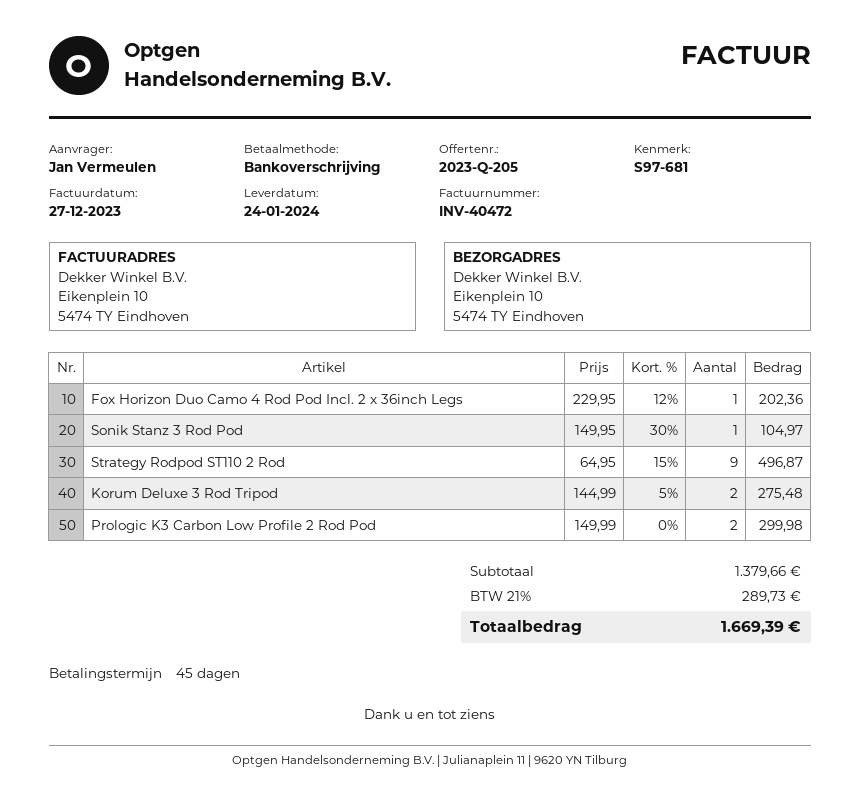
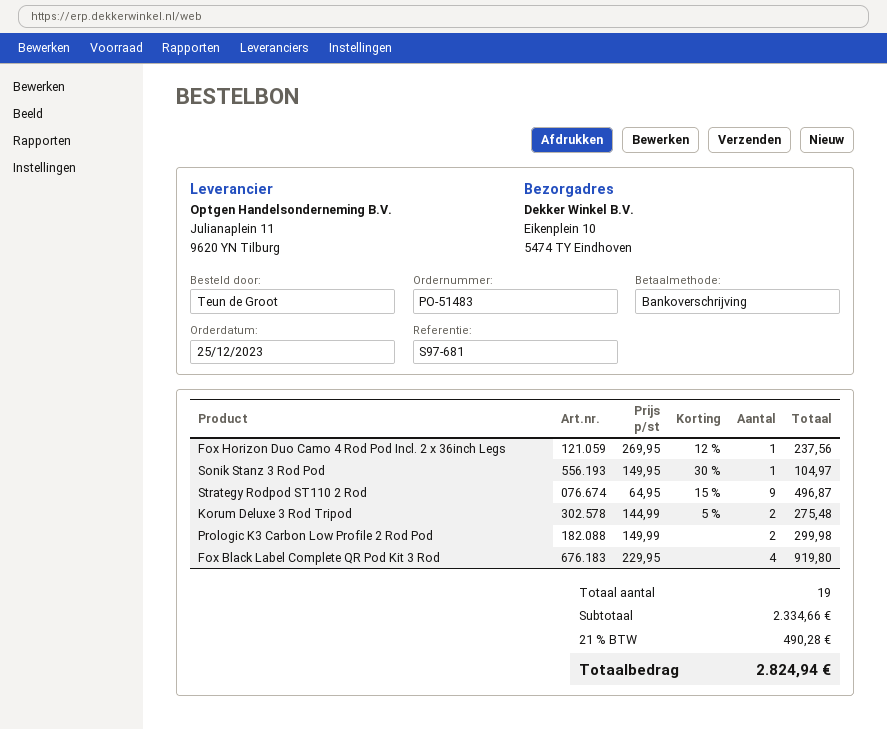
ordered by: Jan Vermeulen -> Teun de Groot
Fox Horizon Duo Camo 4 Rod Pod Incl. 2 x 36inch Legs: 1 x 229.95 - 12% = 202.36 -> 1 x 269.95 - 12% = 237.56
Fox Black Label Complete QR Pod Kit 3 Rod: none -> 4 x 229.95 = 919.80
subtotal: 1379.66 -> 2334.66
tax: 21% = 289.73 -> 21% = 490.28
total: 1669.39 -> 2824.94

